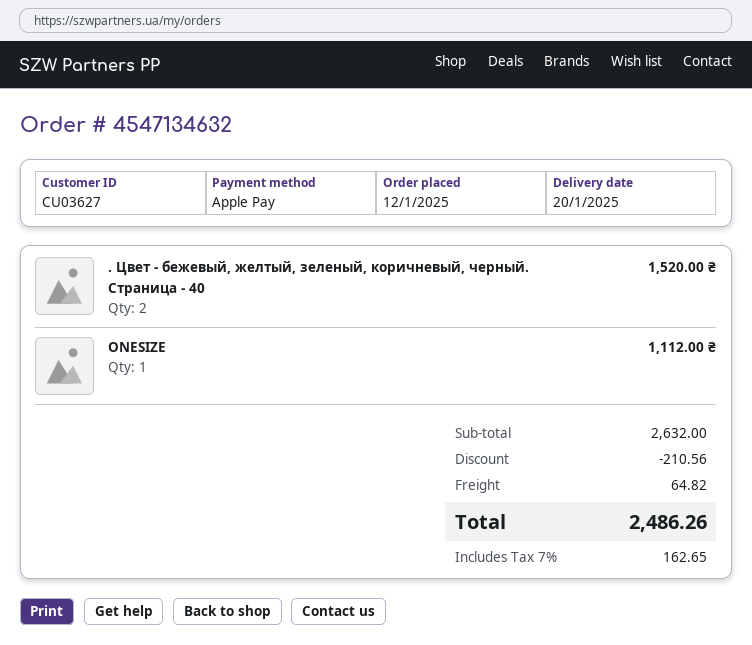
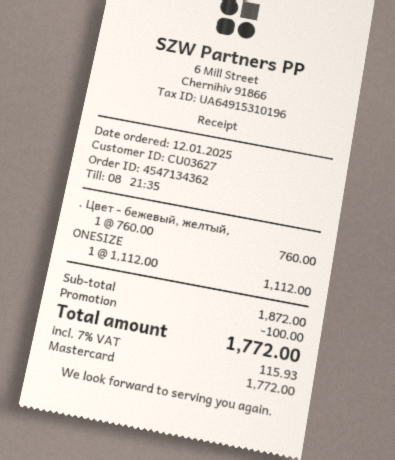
order number: 4547134632 -> 4547134362
payment method: Apple Pay -> Mastercard
. Цвет - бежевый, желтый, зеленый, коричневый, черный. Страница - 40: 2 for 1520.00 -> 1 for 760.00
subtotal: 2632.00 -> 1872.00
discount: 210.56 -> 100.00
shipping: 64.82 -> none
tax: 7% = 162.65 -> 7% = 115.93
total: 2486.26 -> 1772.00

